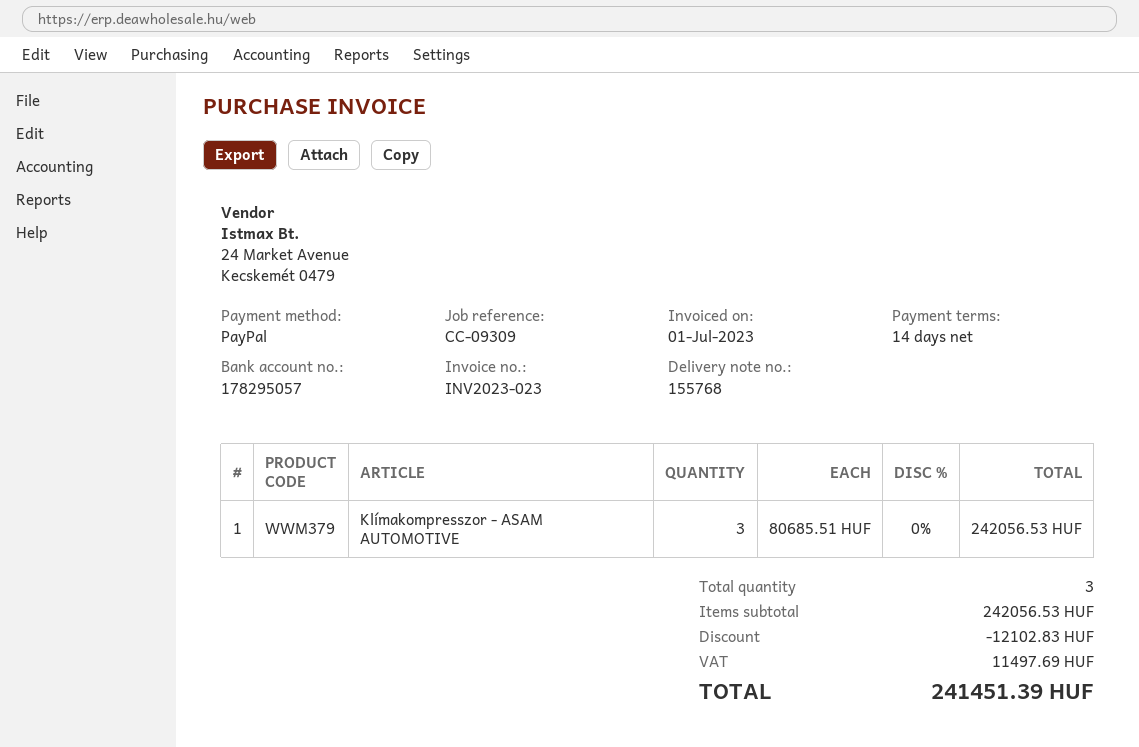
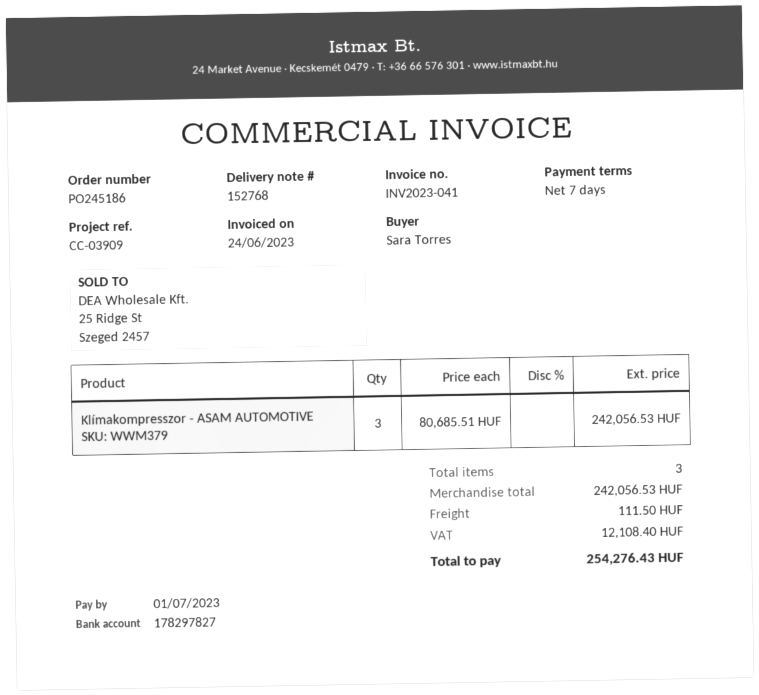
delivery note number: 155768 -> 152768
invoice number: INV2023-023 -> INV2023-041
invoice date: 2023-07-01 -> 2023-06-24
payment terms: 14 days -> 7 days
reference: CC-09309 -> CC-03909
bank account: 178295057 -> 178297827
discount: 12102.83 -> none
shipping: none -> 111.50
tax: 11497.69 -> 12108.40
total: 241451.39 -> 254276.43

